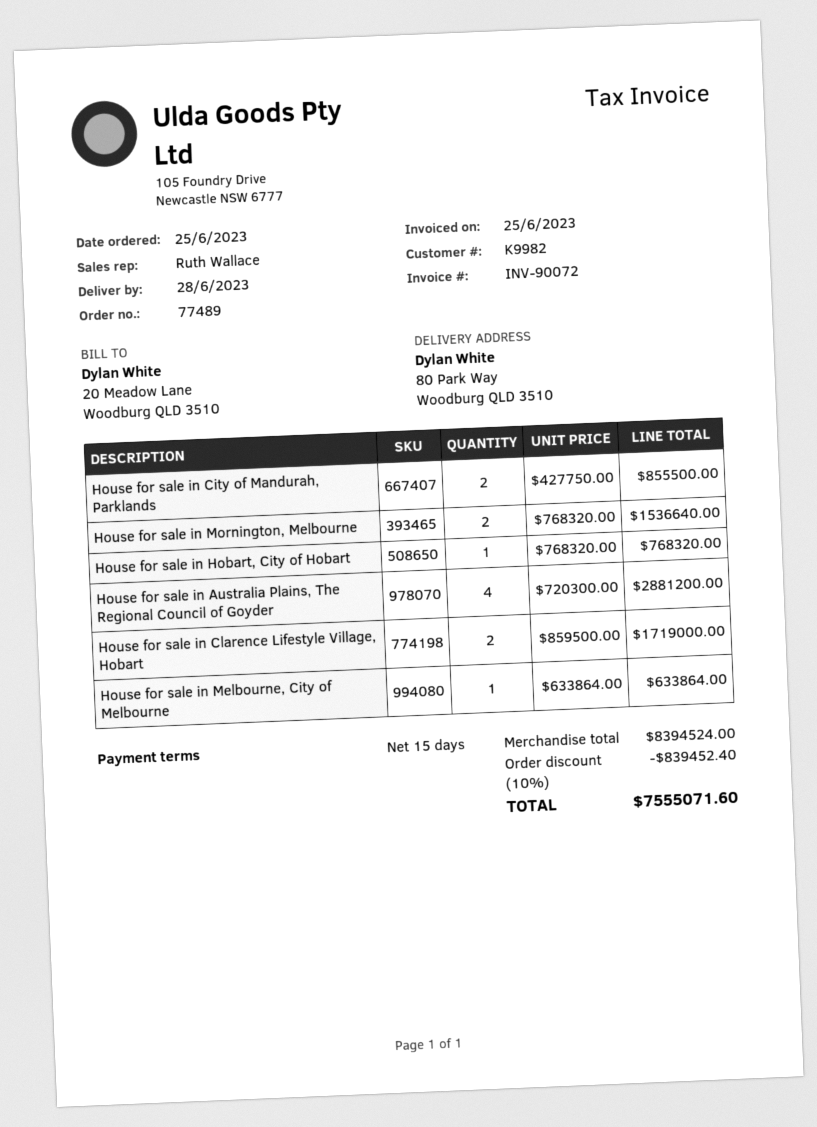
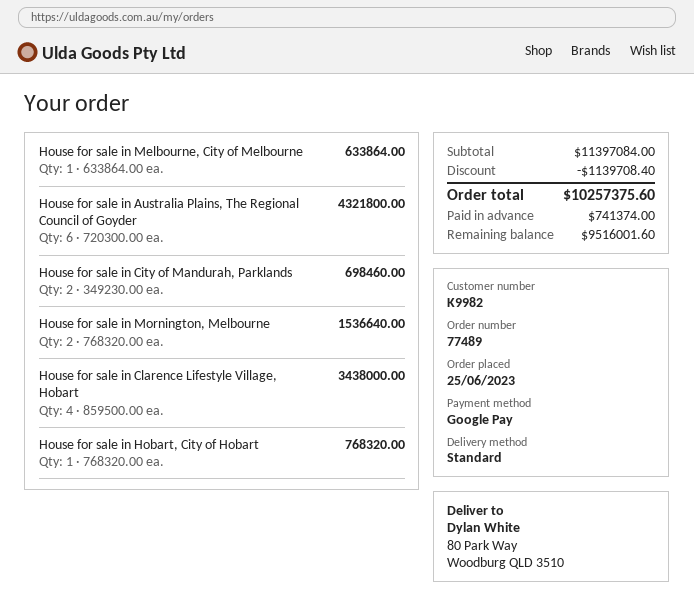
House for sale in City of Mandurah, Parklands: 2 x 427750.00 = 855500.00 -> 2 x 349230.00 = 698460.00
House for sale in Australia Plains, The Regional Council of Goyder: 4 x 720300.00 = 2881200.00 -> 6 x 720300.00 = 4321800.00
House for sale in Clarence Lifestyle Village, Hobart: 2 x 859500.00 = 1719000.00 -> 4 x 859500.00 = 3438000.00
subtotal: 8394524.00 -> 11397084.00
discount: 839452.40 -> 1139708.40
total: 7555071.60 -> 10257375.60

